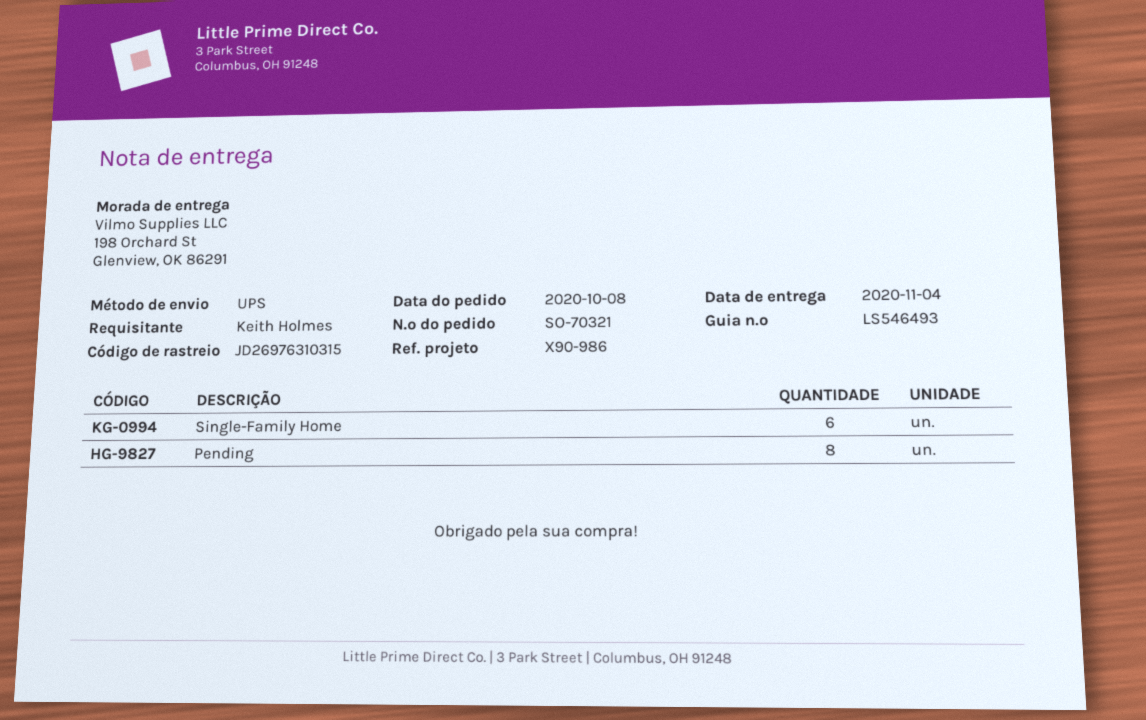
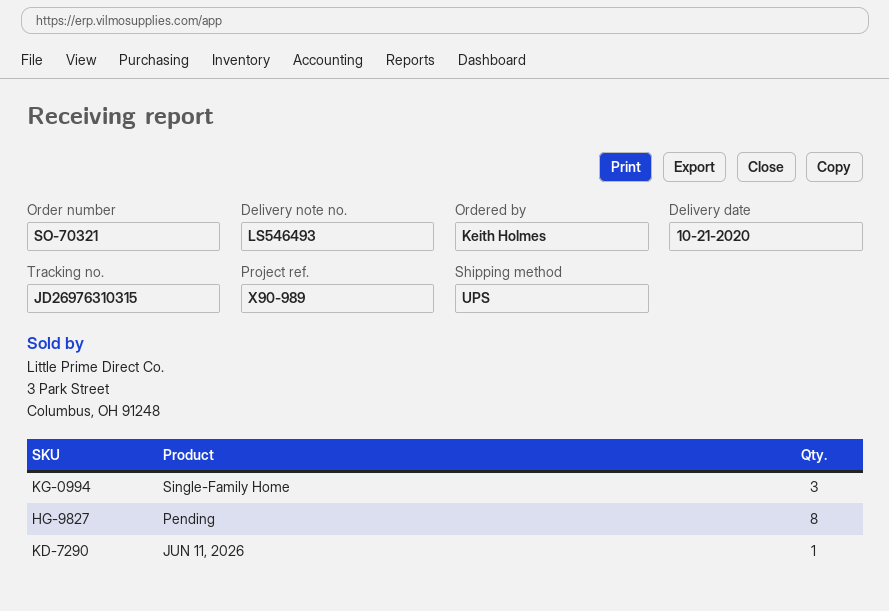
delivery date: 2020-11-04 -> 2020-10-21
reference: X90-986 -> X90-989
Single-Family Home: 6 -> 3
JUN 11, 2026: none -> 1

